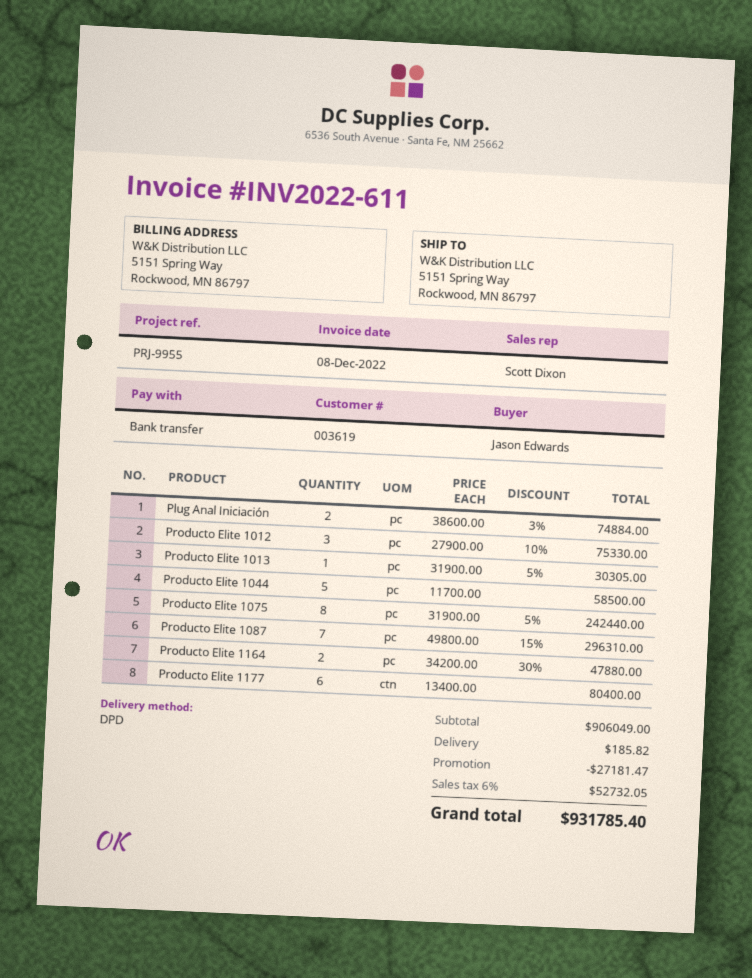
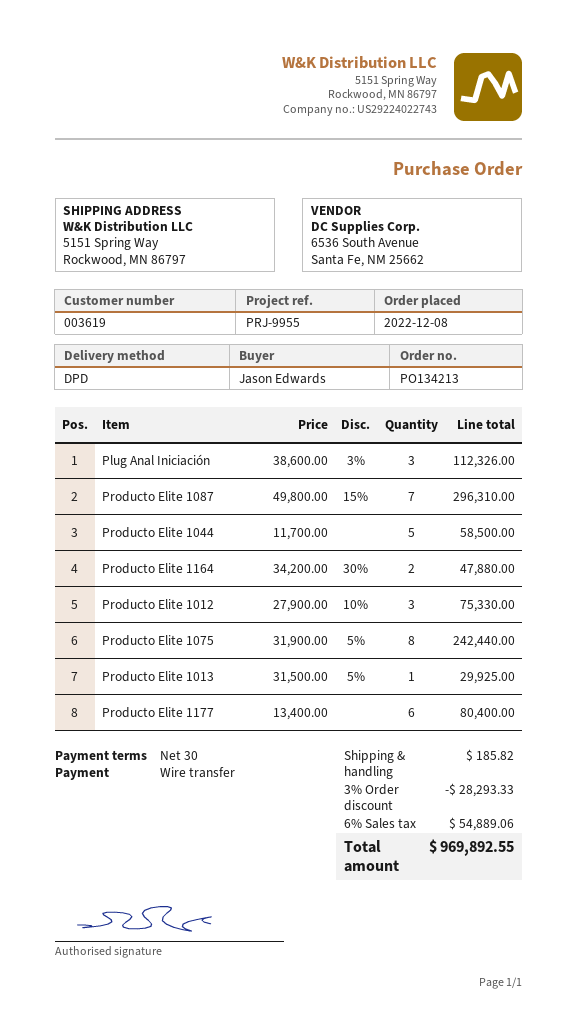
Plug Anal Iniciación: 2 x 38600.00 - 3% = 74884.00 -> 3 x 38600.00 - 3% = 112326.00
Producto Elite 1013: 1 x 31900.00 - 5% = 30305.00 -> 1 x 31500.00 - 5% = 29925.00
discount: 27181.47 -> 28293.33
tax: 6% = 52732.05 -> 6% = 54889.06
total: 931785.40 -> 969892.55

